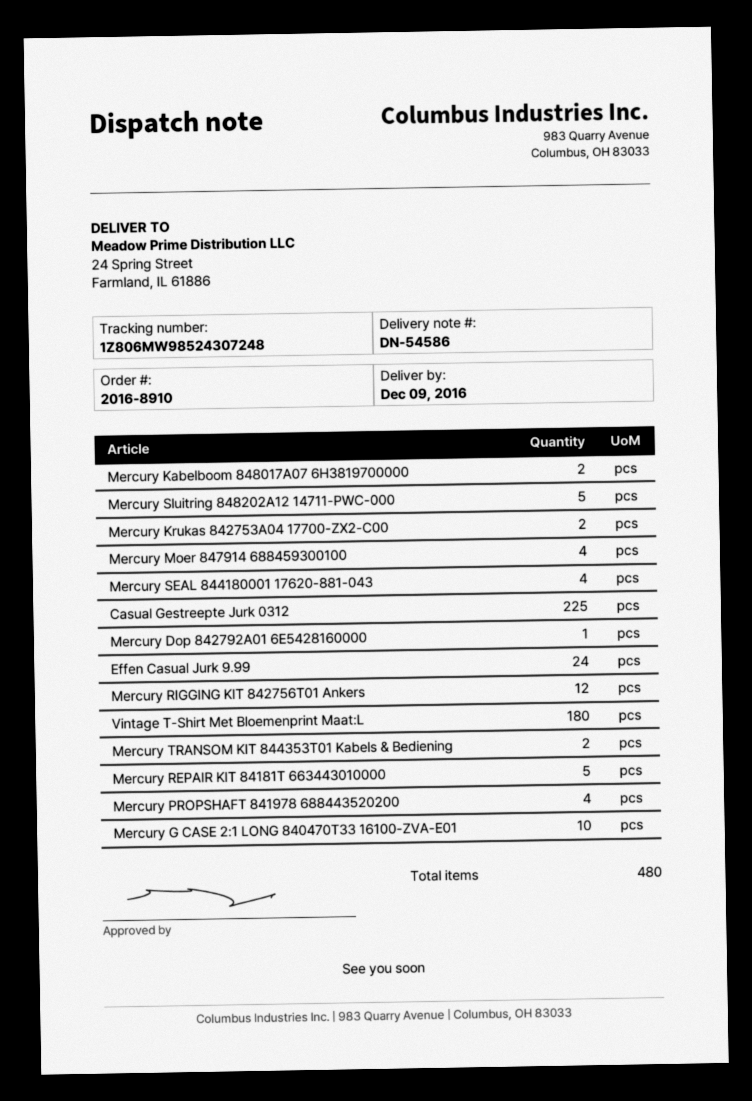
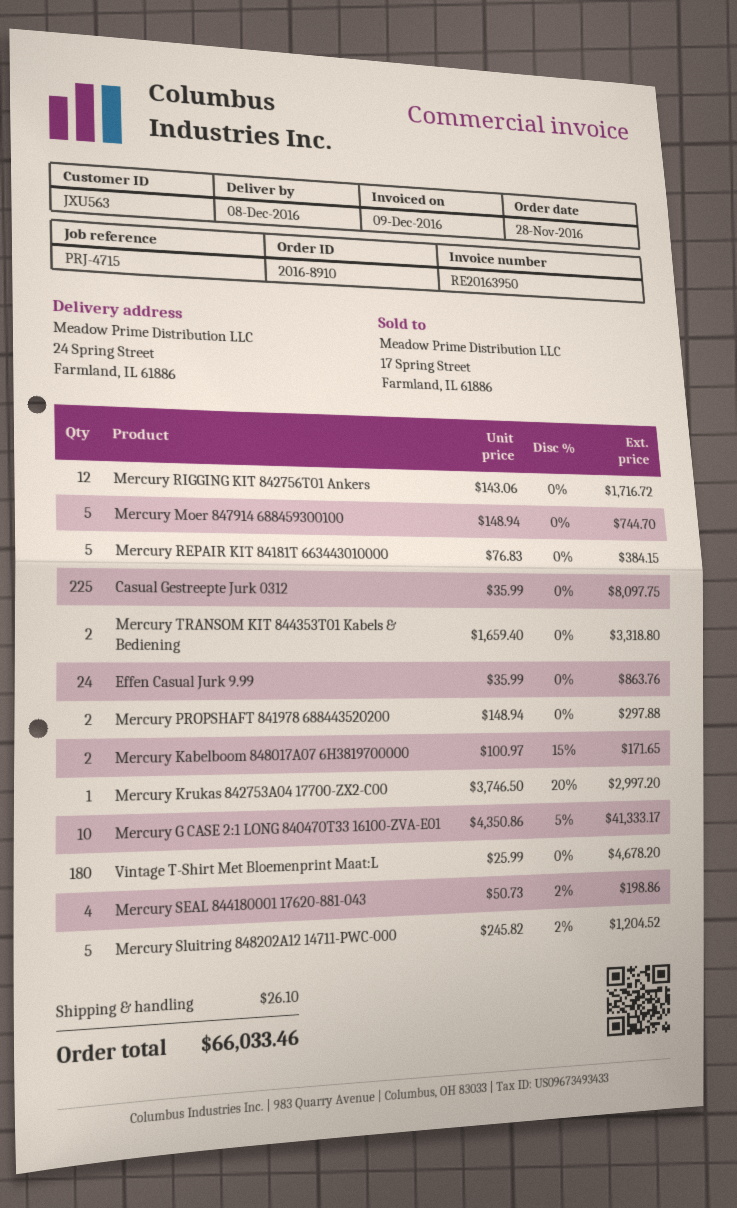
delivery date: 2016-12-09 -> 2016-12-08
Mercury Krukas 842753A04 17700-ZX2-C00: 2 -> 1
Mercury Moer 847914 688459300100: 4 -> 5
Mercury Dop 842792A01 6E5428160000: 1 -> none
Mercury PROPSHAFT 841978 688443520200: 4 -> 2

